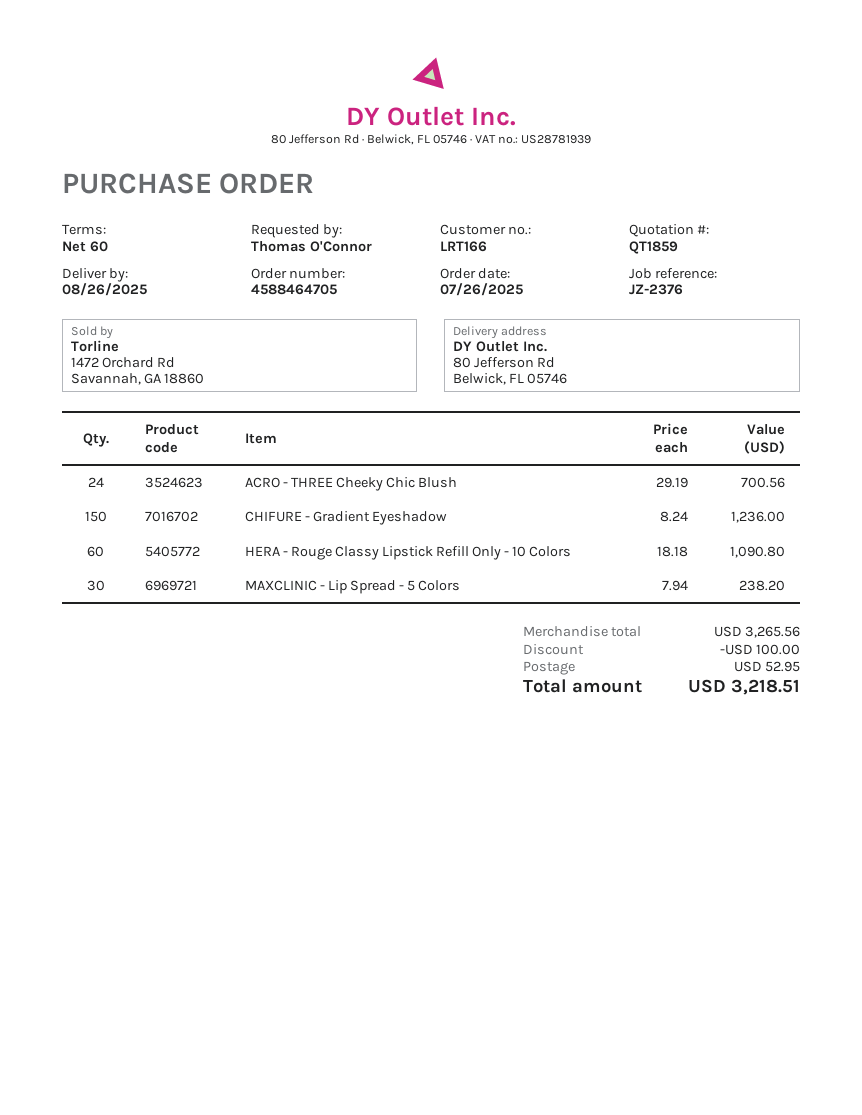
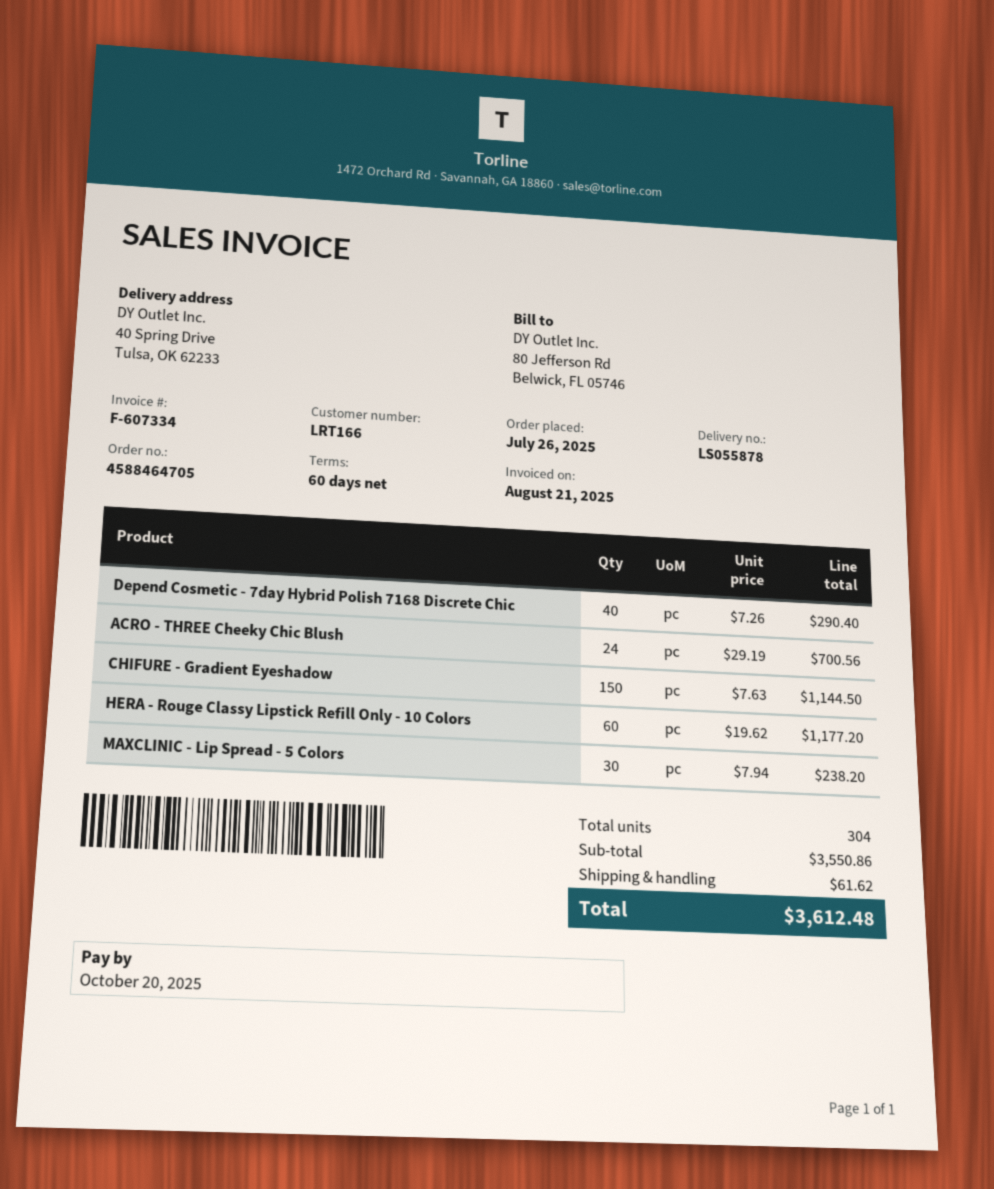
ship to: 80 Jefferson Rd, Belwick, FL 05746 -> 40 Spring Drive, Tulsa, OK 62233
CHIFURE - Gradient Eyeshadow: 150 x 8.24 = 1236.00 -> 150 x 7.63 = 1144.50
HERA - Rouge Classy Lipstick Refill Only - 10 Colors: 60 x 18.18 = 1090.80 -> 60 x 19.62 = 1177.20
Depend Cosmetic - 7day Hybrid Polish 7168 Discrete Chic: none -> 40 x 7.26 = 290.40
subtotal: 3265.56 -> 3550.86
discount: 100.00 -> none
shipping: 52.95 -> 61.62
total: 3218.51 -> 3612.48

